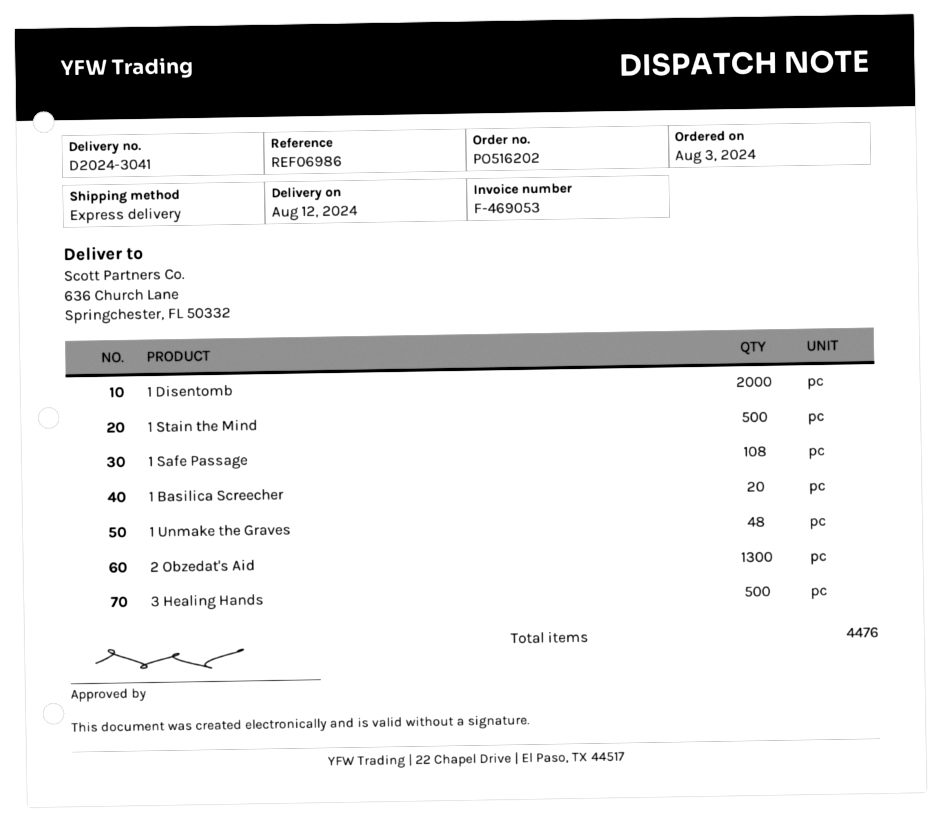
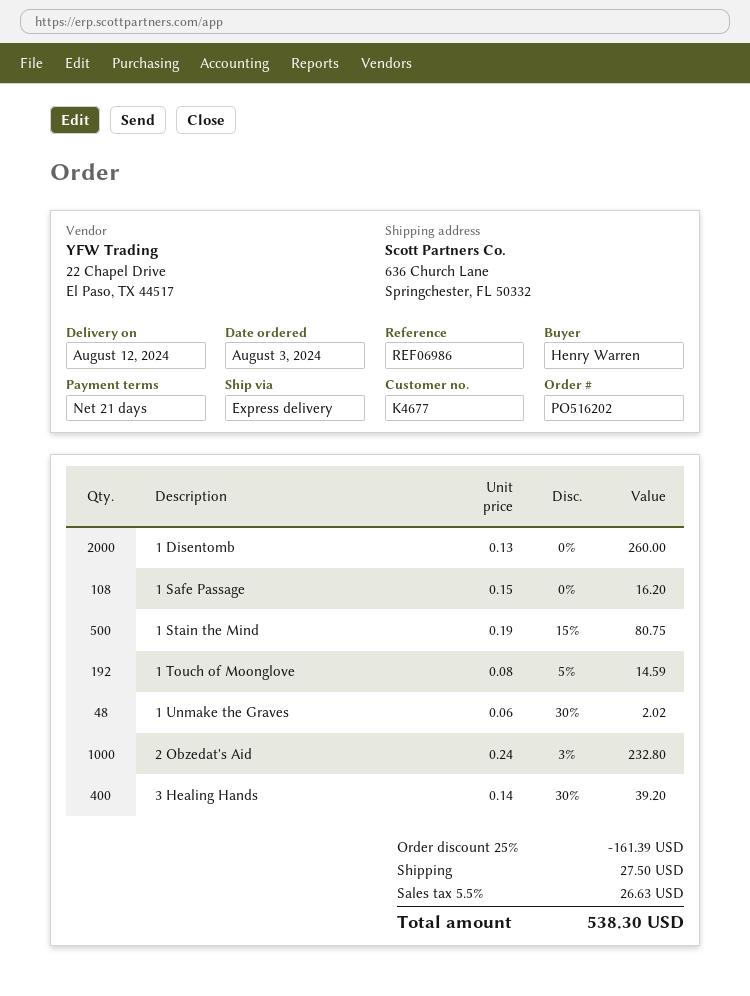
1 Basilica Screecher: 20 -> none
2 Obzedat's Aid: 1300 -> 1000
3 Healing Hands: 500 -> 400
1 Touch of Moonglove: none -> 192

